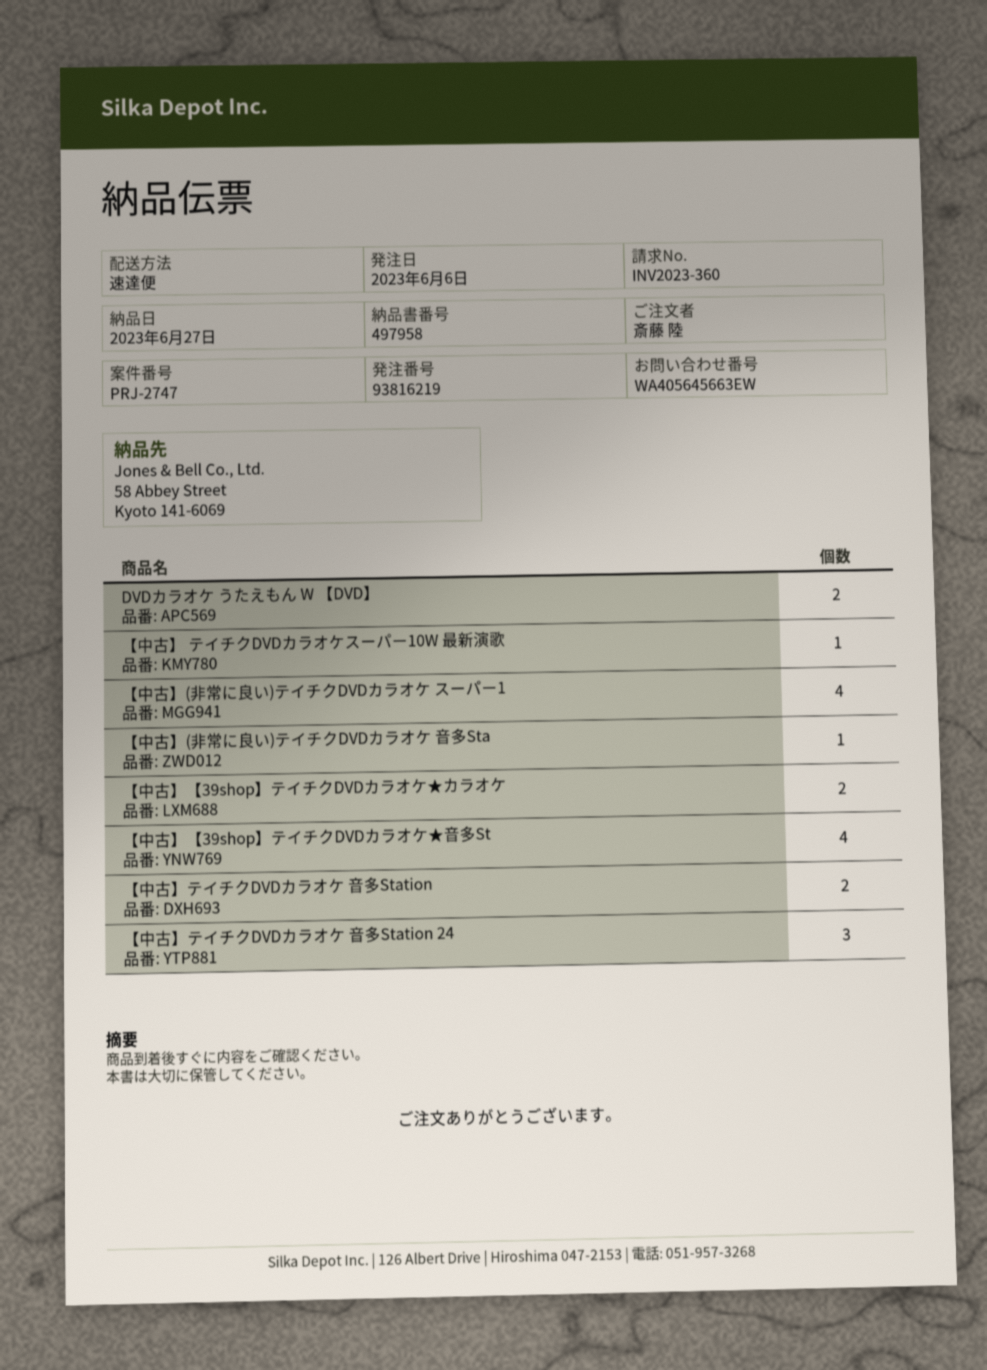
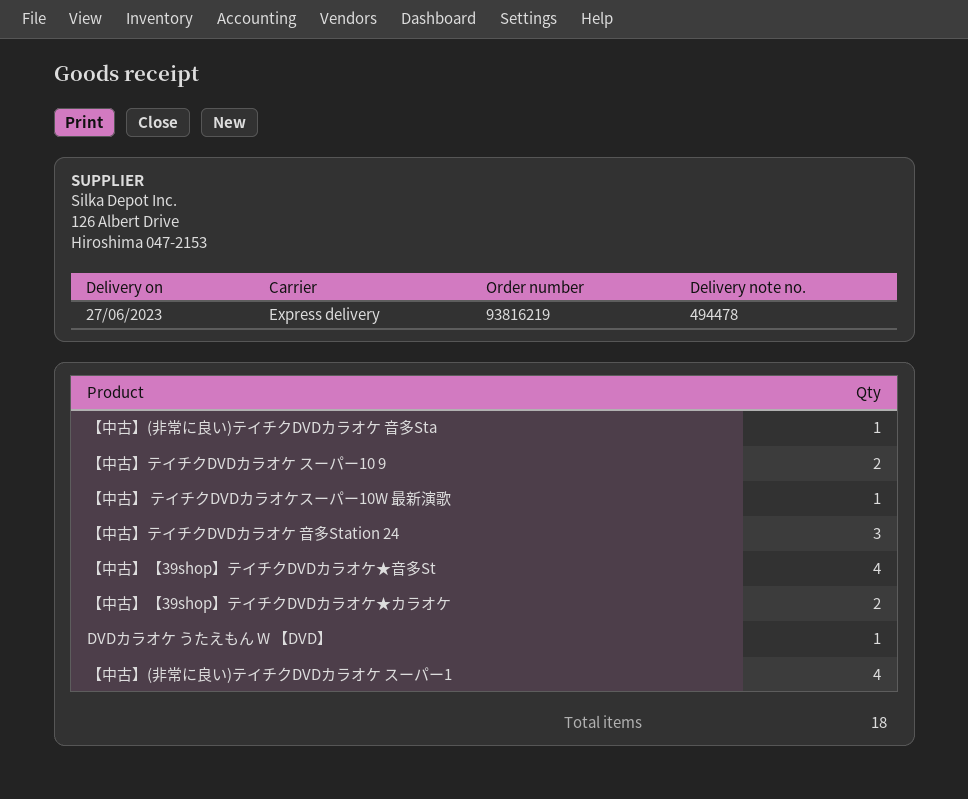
delivery note number: 497958 -> 494478
DVDカラオケ うたえもん W 【DVD】: 2 -> 1
【中古】テイチクDVDカラオケ 音多Station: 2 -> none
【中古】テイチクDVDカラオケ スーパー10 9: none -> 2

